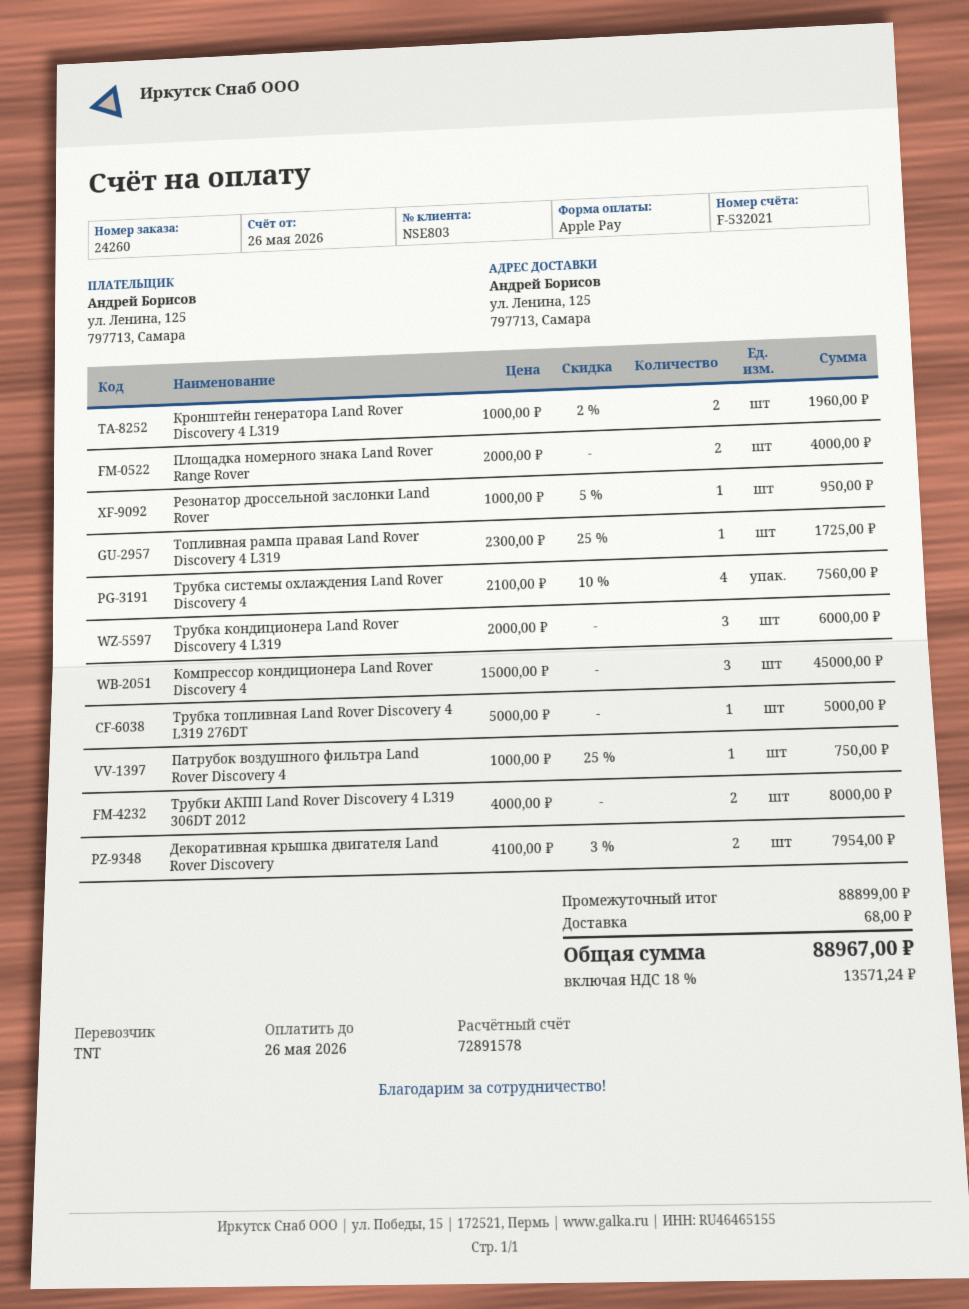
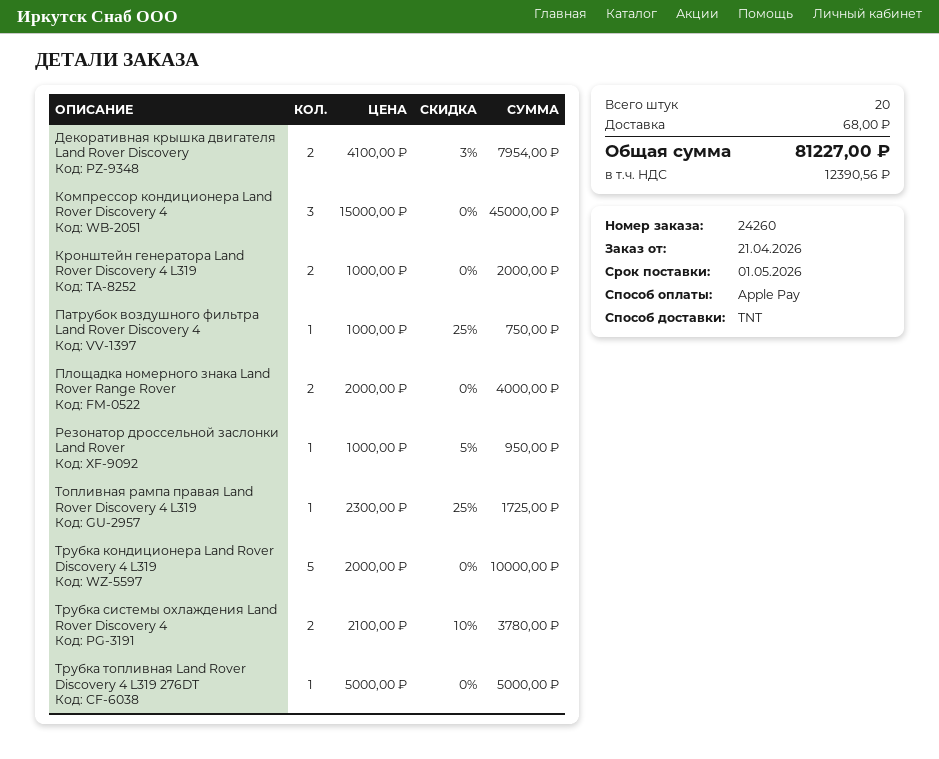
Кронштейн генератора Land Rover Discovery 4 L319: 2 x 1000.00 - 2% = 1960.00 -> 2 x 1000.00 = 2000.00
Трубка системы охлаждения Land Rover Discovery 4: 4 x 2100.00 - 10% = 7560.00 -> 2 x 2100.00 - 10% = 3780.00
Трубка кондиционера Land Rover Discovery 4 L319: 3 x 2000.00 = 6000.00 -> 5 x 2000.00 = 10000.00
Трубки АКПП Land Rover Discovery 4 L319 306DT 2012: 2 x 4000.00 = 8000.00 -> none
tax: 13571.24 -> 12390.56
total: 88967.00 -> 81227.00

